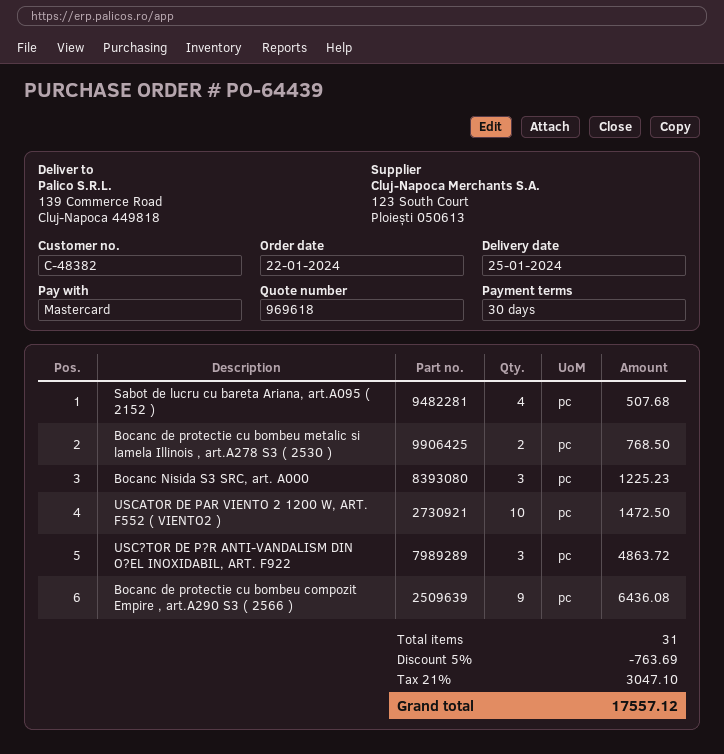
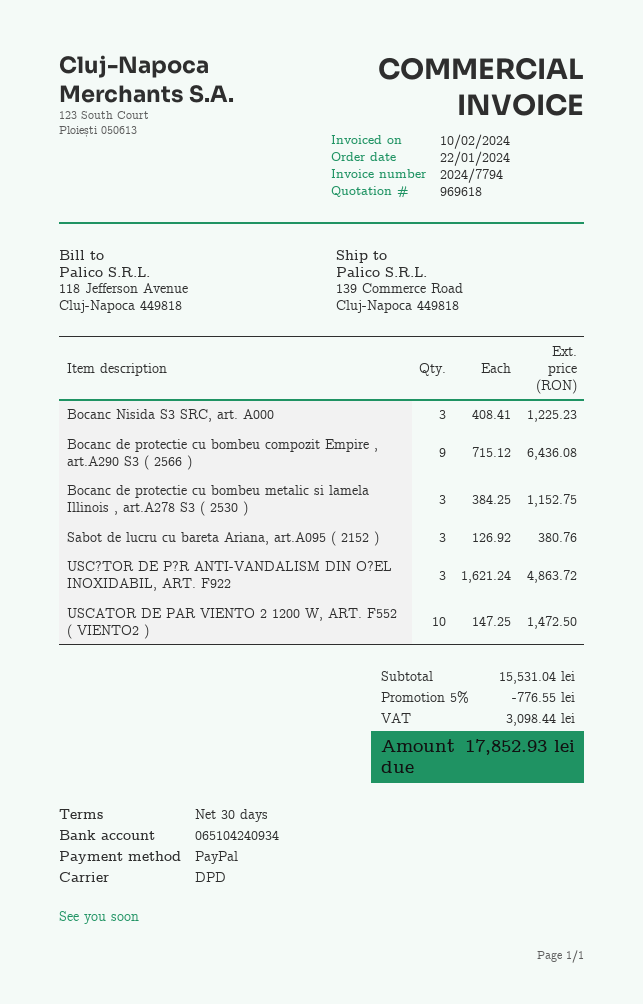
payment method: Mastercard -> PayPal
Sabot de lucru cu bareta Ariana, art.A095 ( 2152 ): 4 for 507.68 -> 3 for 380.76
Bocanc de protectie cu bombeu metalic si lamela Illinois , art.A278 S3 ( 2530 ): 2 for 768.50 -> 3 for 1152.75
discount: 5% = 763.69 -> 5% = 776.55
tax: 3047.10 -> 3098.44
total: 17557.12 -> 17852.93

